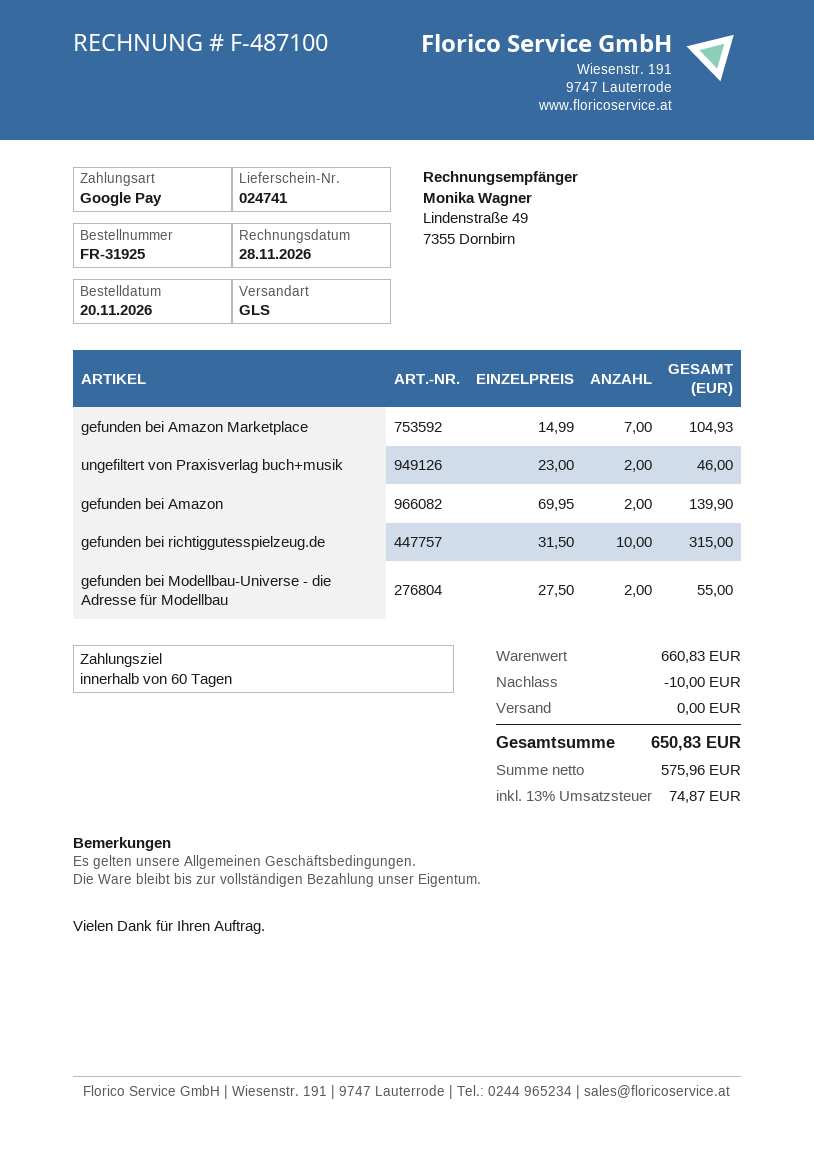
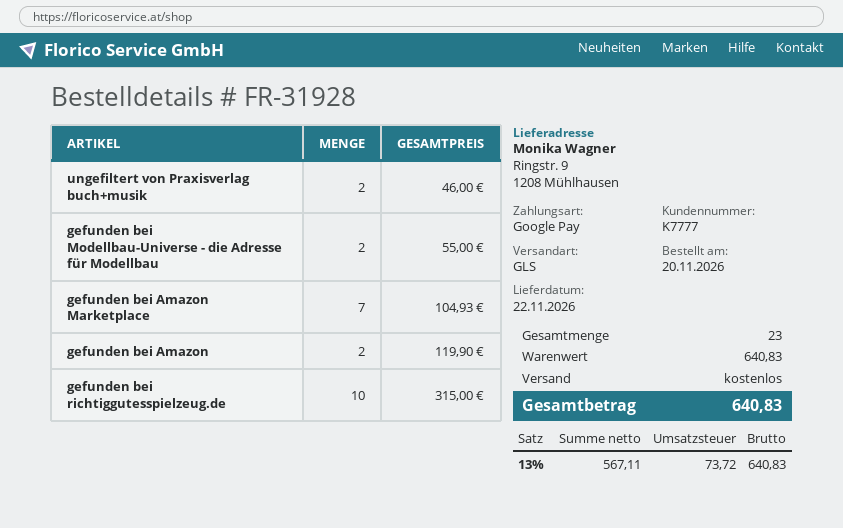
order number: FR-31925 -> FR-31928
gefunden bei Amazon: 2 for 139.90 -> 2 for 119.90
subtotal: 660.83 -> 640.83
discount: 10.00 -> none
net: 575.96 -> 567.11
tax: 13% = 74.87 -> 13% = 73.72
total: 650.83 -> 640.83

